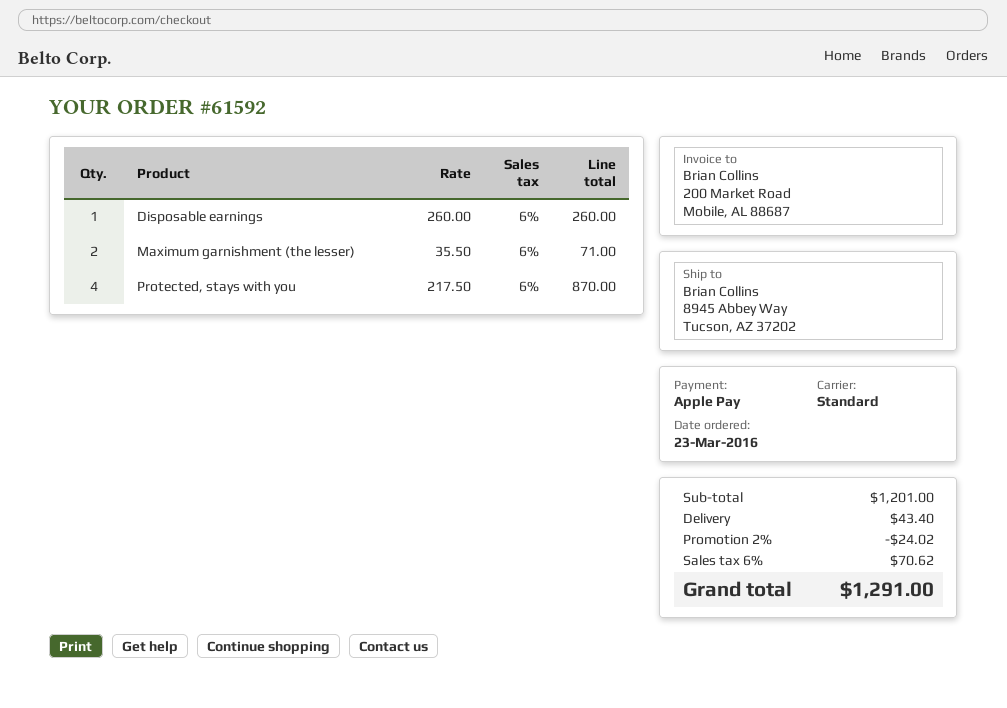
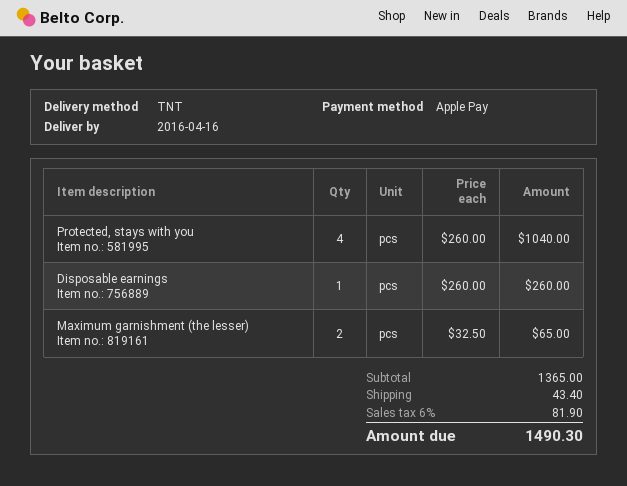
shipping method: standard -> TNT
Maximum garnishment (the lesser): 2 x 35.50 = 71.00 -> 2 x 32.50 = 65.00
Protected, stays with you: 4 x 217.50 = 870.00 -> 4 x 260.00 = 1040.00
subtotal: 1201.00 -> 1365.00
discount: 2% = 24.02 -> none
tax: 6% = 70.62 -> 6% = 81.90
total: 1291.00 -> 1490.30

